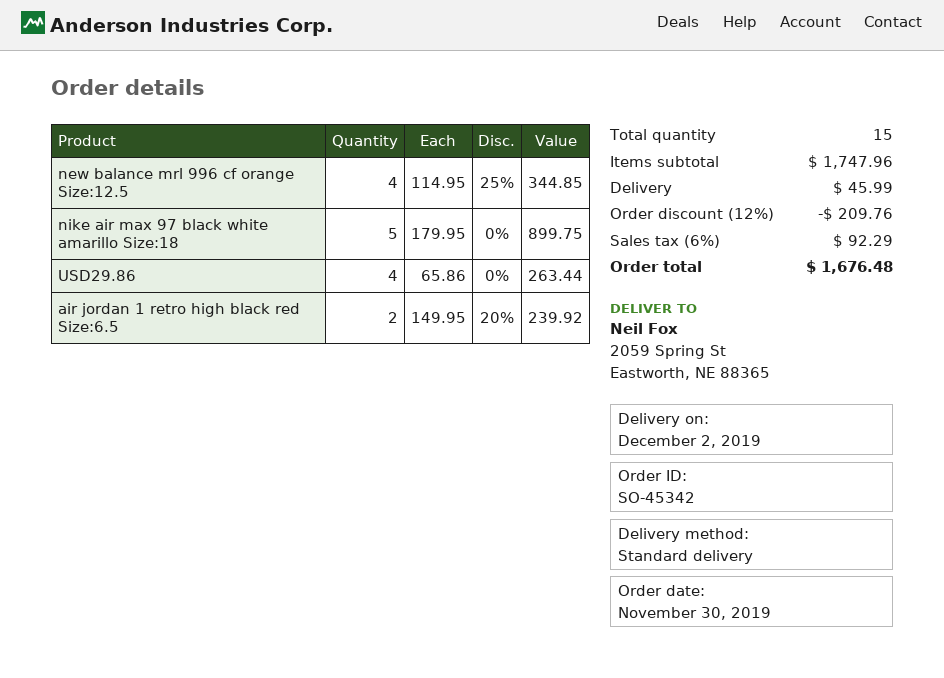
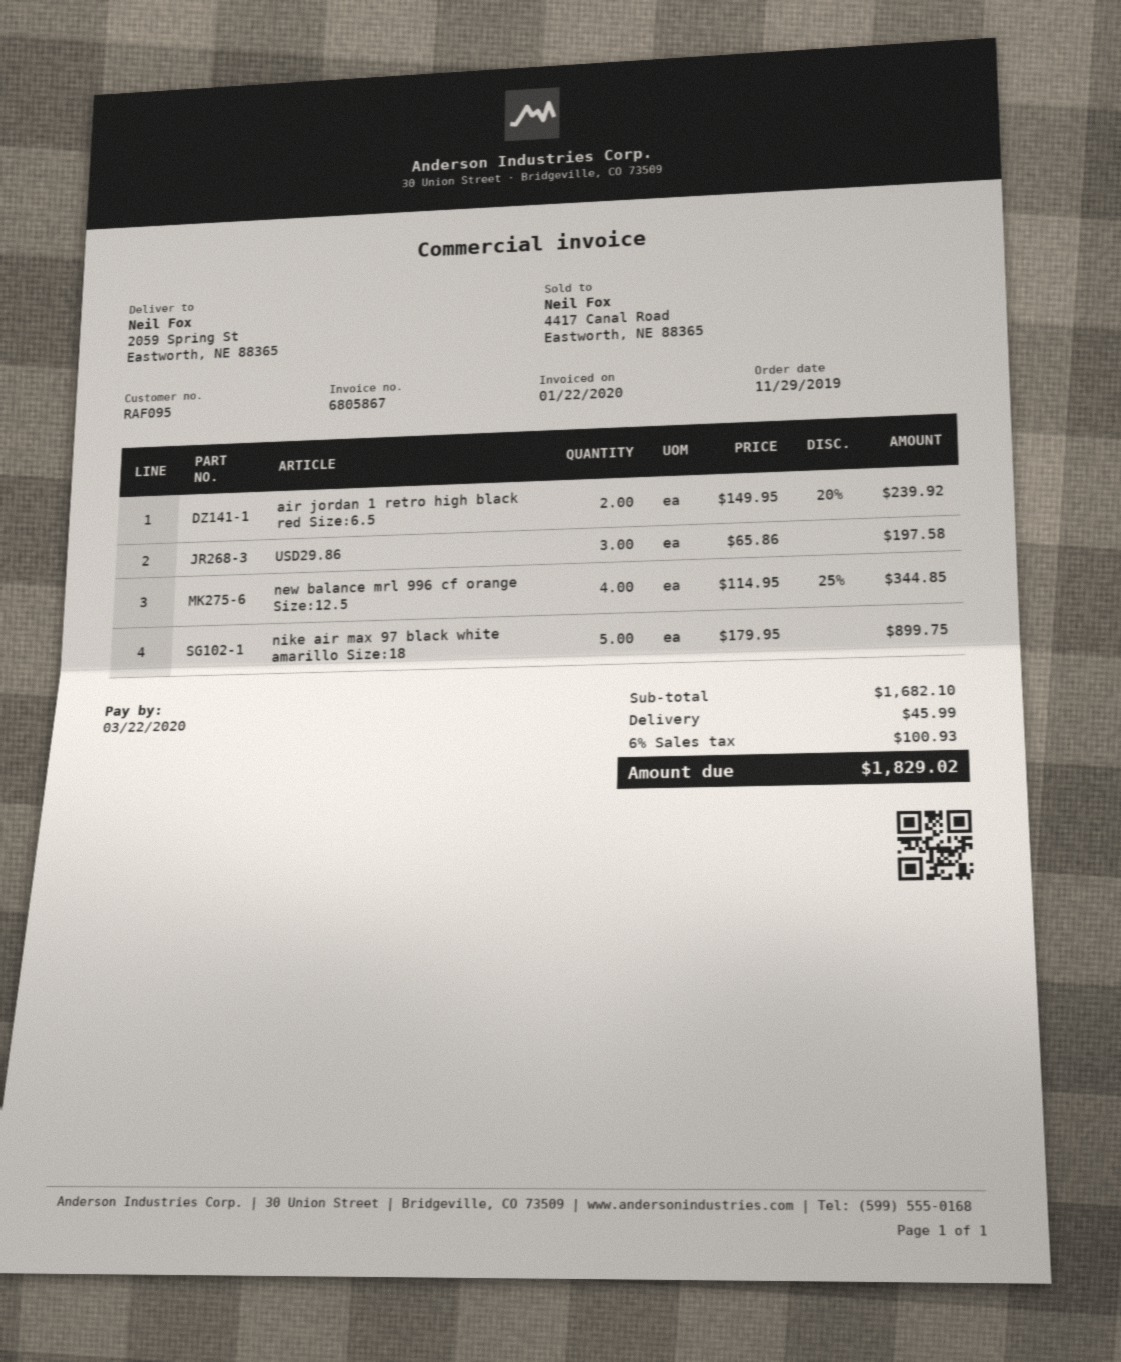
order date: 2019-11-30 -> 2019-11-29
USD29.86: 4 x 65.86 = 263.44 -> 3 x 65.86 = 197.58
subtotal: 1747.96 -> 1682.10
discount: 12% = 209.76 -> none
tax: 6% = 92.29 -> 6% = 100.93
total: 1676.48 -> 1829.02

